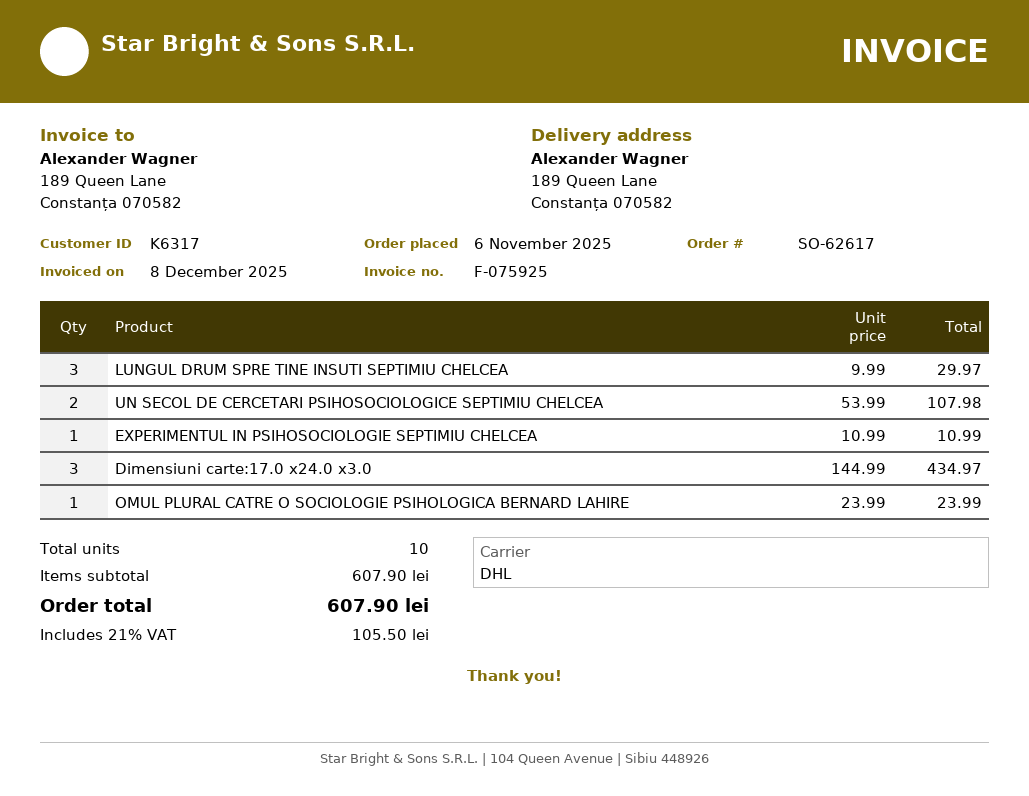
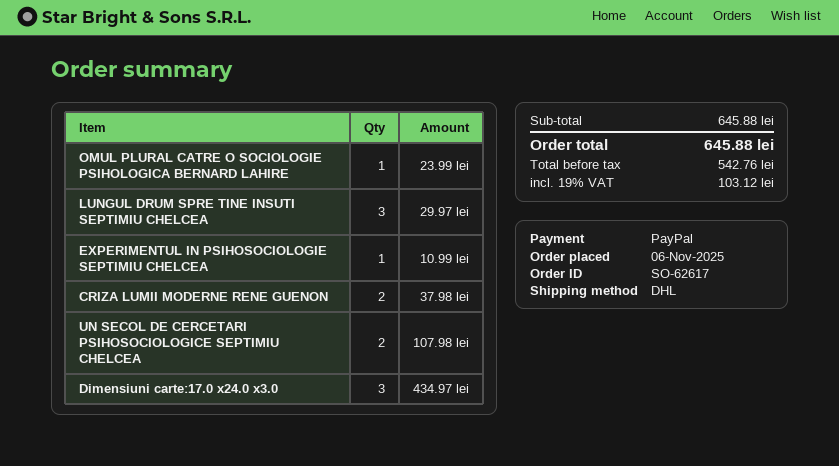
CRIZA LUMII MODERNE RENE GUENON: none -> 2 for 37.98
subtotal: 607.90 -> 645.88
tax: 21% = 105.50 -> 19% = 103.12
total: 607.90 -> 645.88

